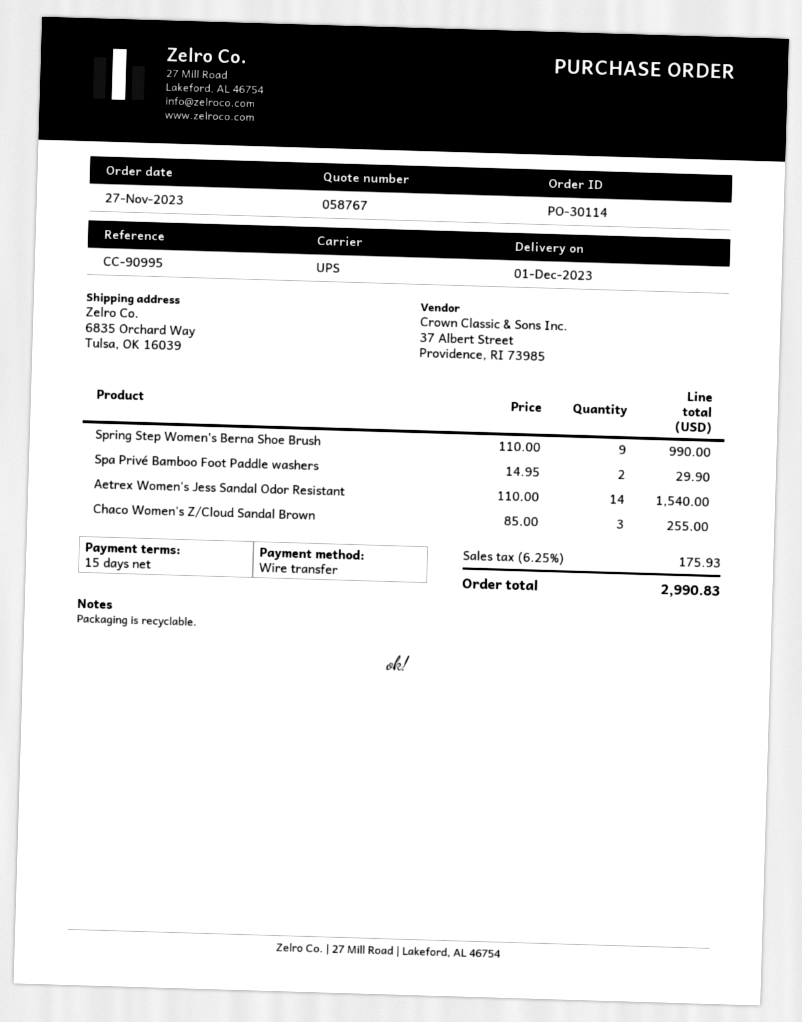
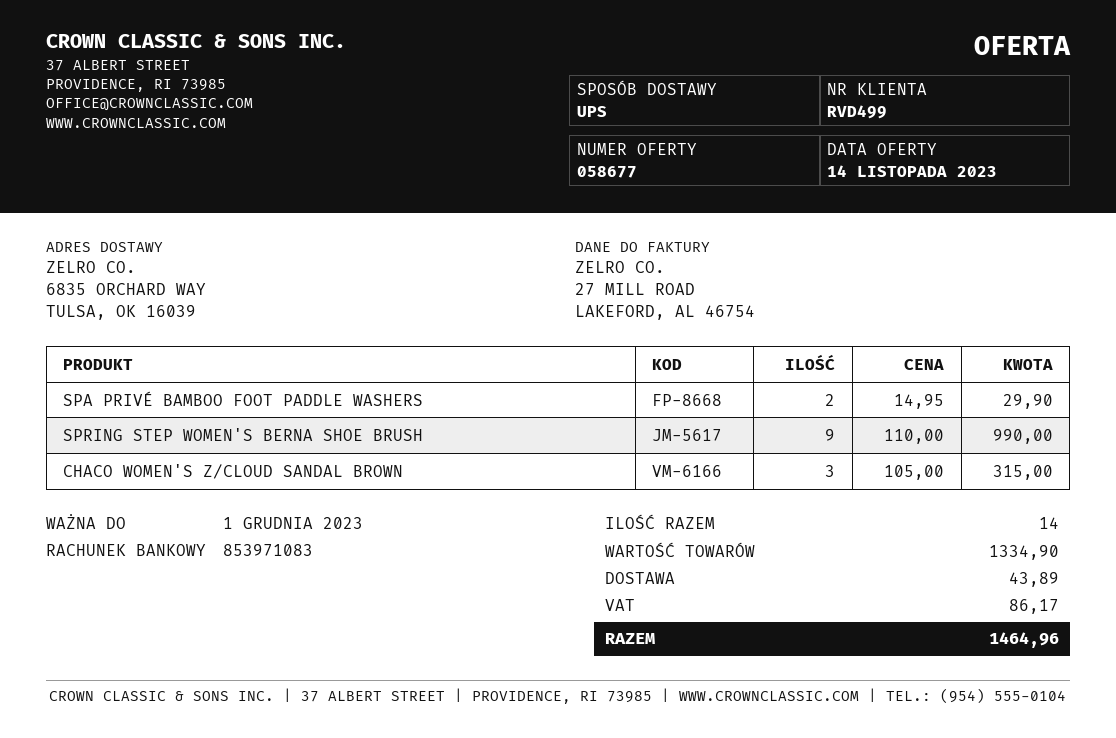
quote number: 058767 -> 058677
Aetrex Women's Jess Sandal Odor Resistant: 14 x 110.00 = 1540.00 -> none
Chaco Women's Z/Cloud Sandal Brown: 3 x 85.00 = 255.00 -> 3 x 105.00 = 315.00
shipping: none -> 43.89
tax: 175.93 -> 86.17
total: 2990.83 -> 1464.96

